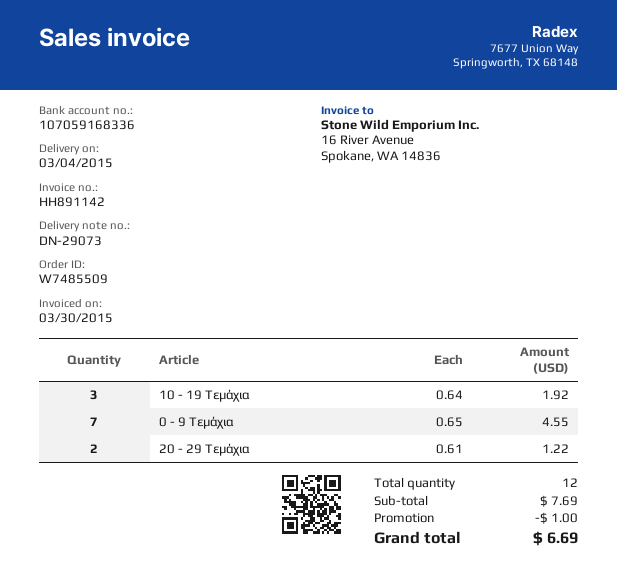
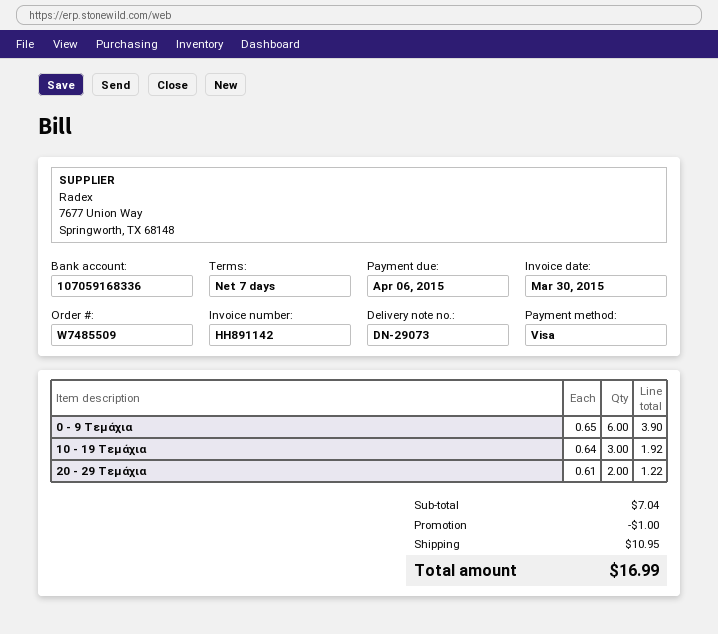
0 - 9 Τεμάχια: 7 x 0.65 = 4.55 -> 6 x 0.65 = 3.90
subtotal: 7.69 -> 7.04
shipping: none -> 10.95
total: 6.69 -> 16.99

